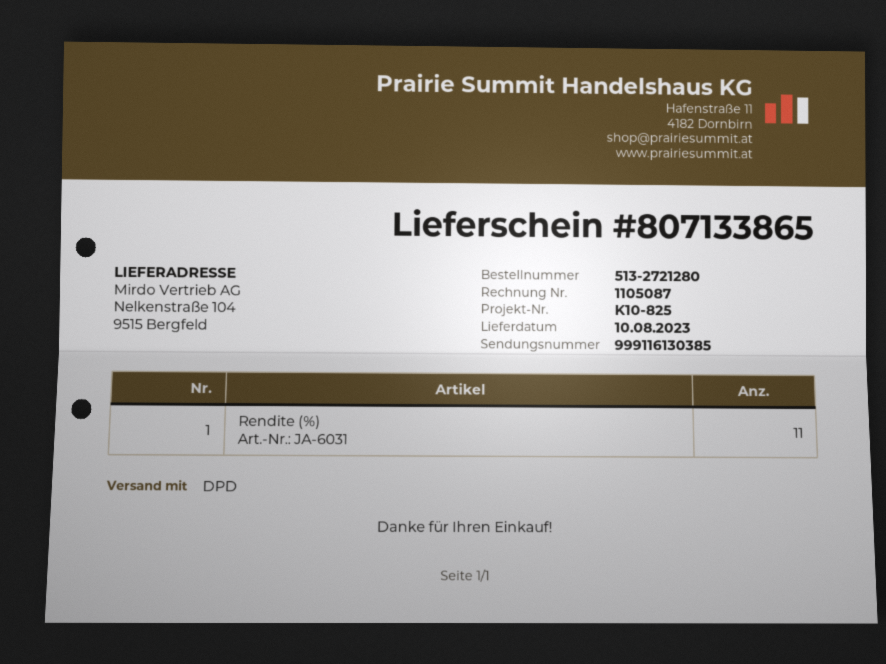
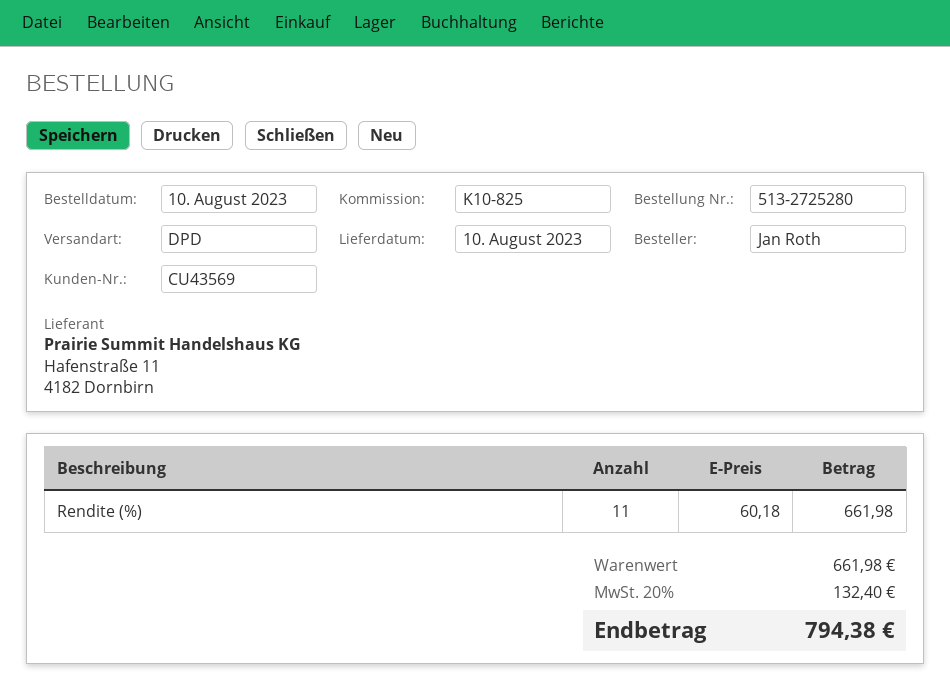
order number: 513-2721280 -> 513-2725280

